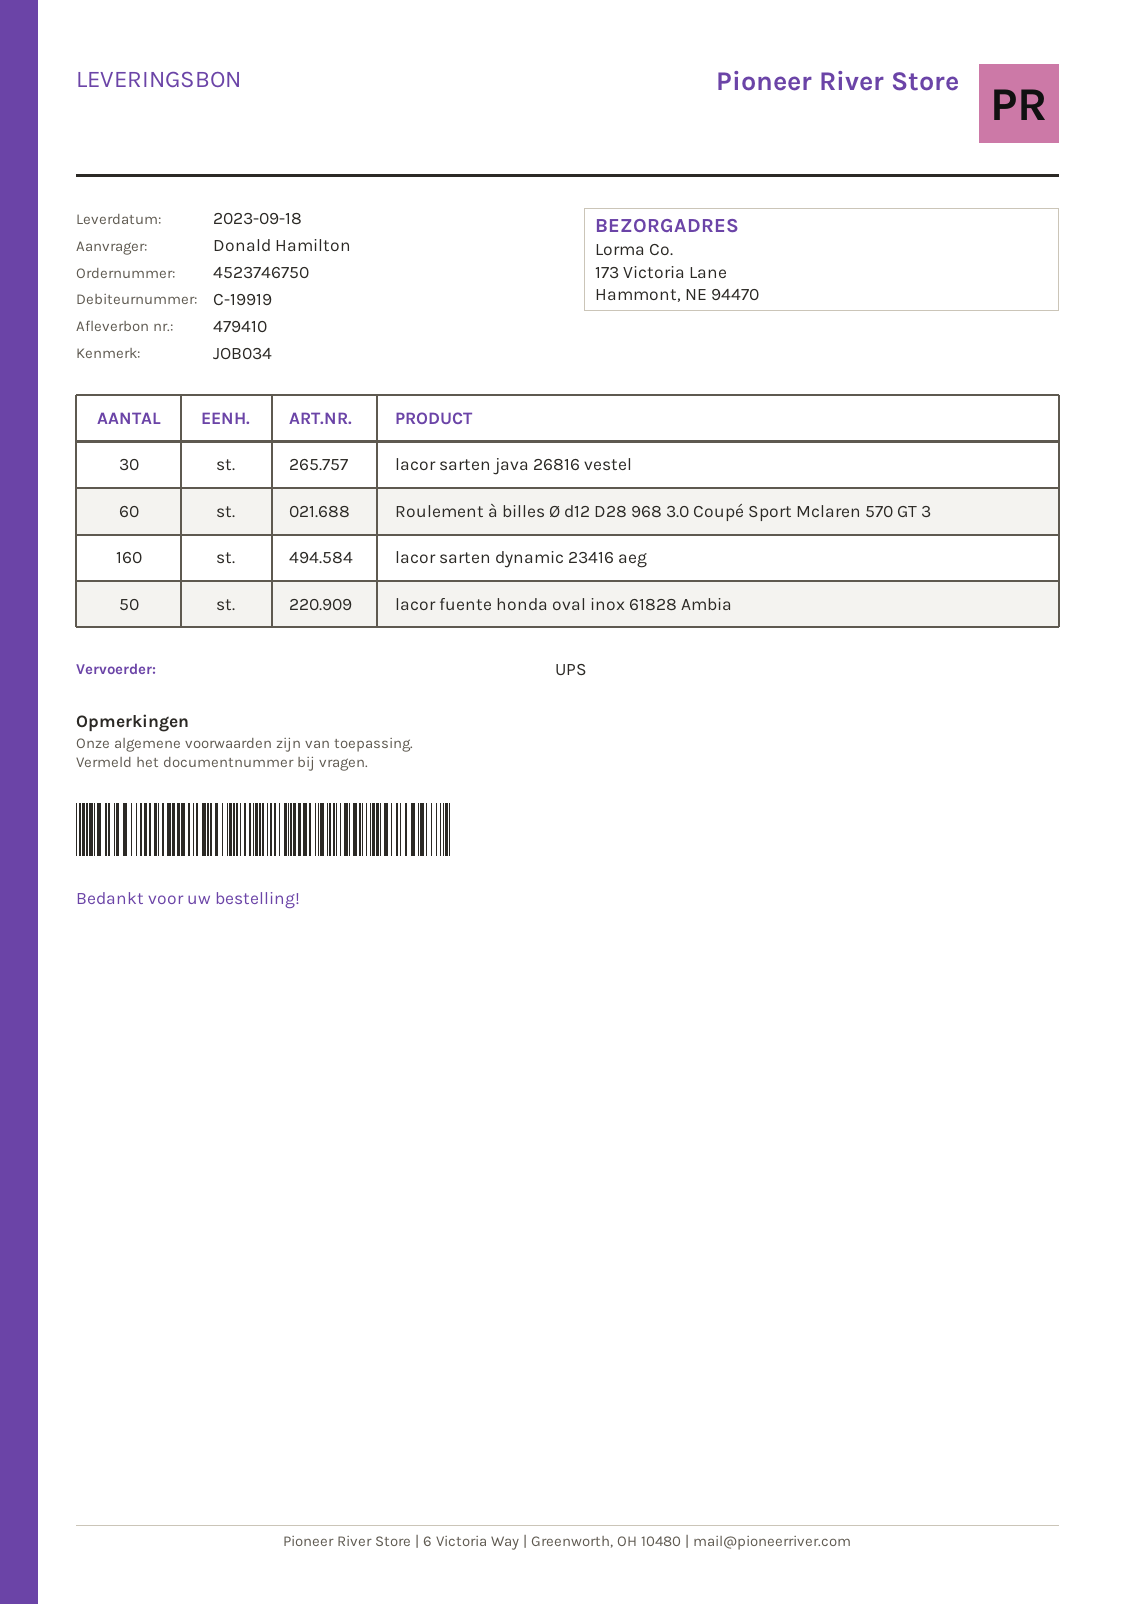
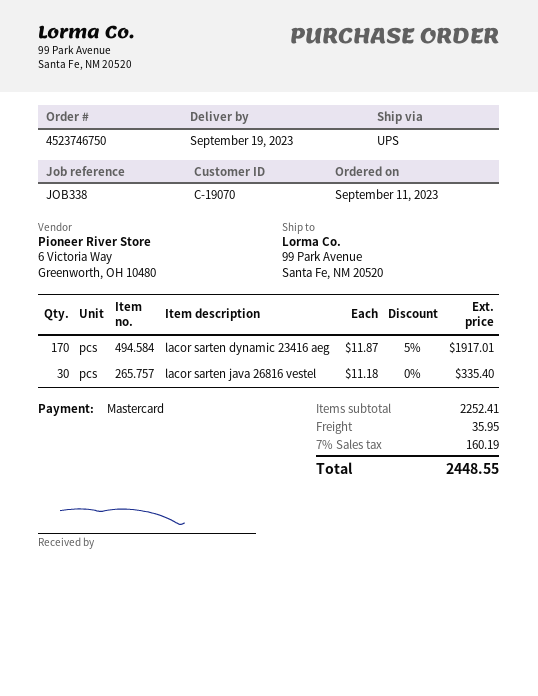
delivery date: 2023-09-18 -> 2023-09-19
customer number: C-19919 -> C-19070
reference: JOB034 -> JOB338
ship to: 173 Victoria Lane, Hammont, NE 94470 -> 99 Park Avenue, Santa Fe, NM 20520
Roulement à billes Ø d12 D28 968 3.0 Coupé Sport Mclaren 570 GT 3: 60 -> none
lacor sarten dynamic 23416 aeg: 160 -> 170
lacor fuente honda oval inox 61828 Ambia: 50 -> none

